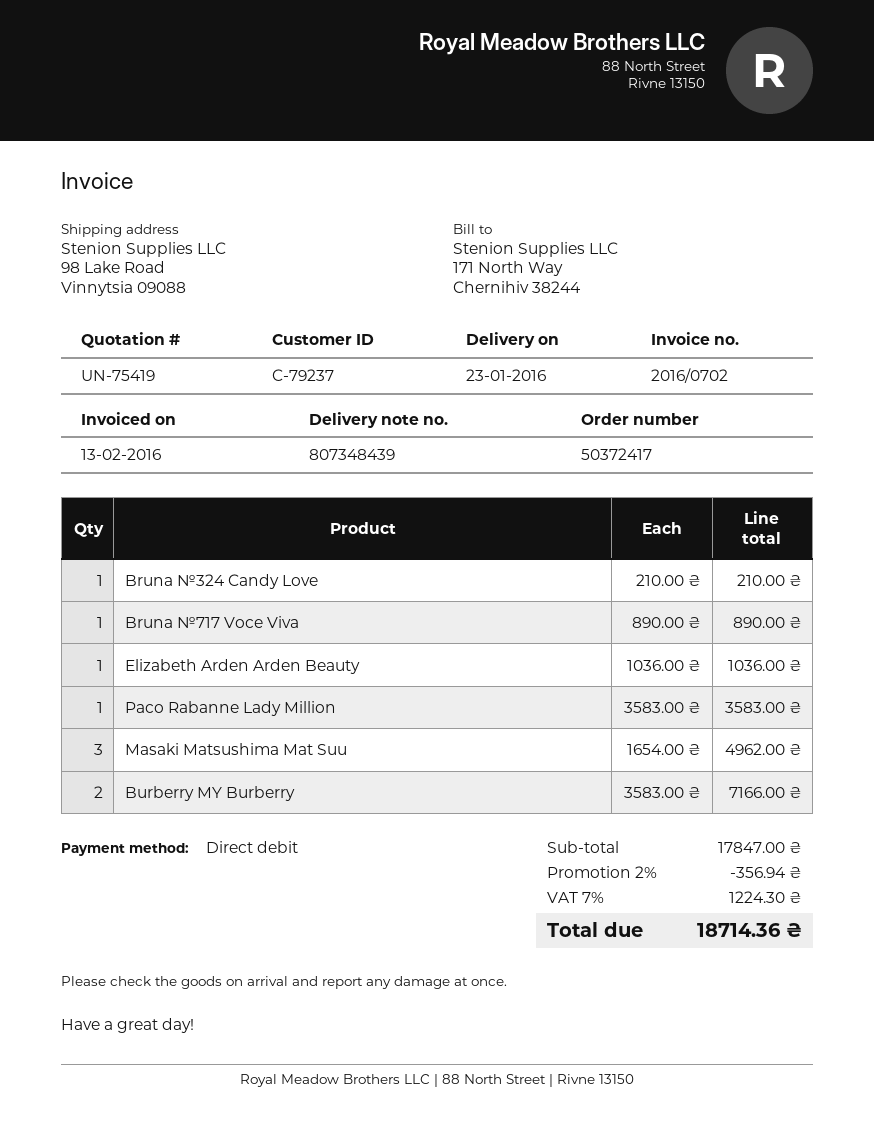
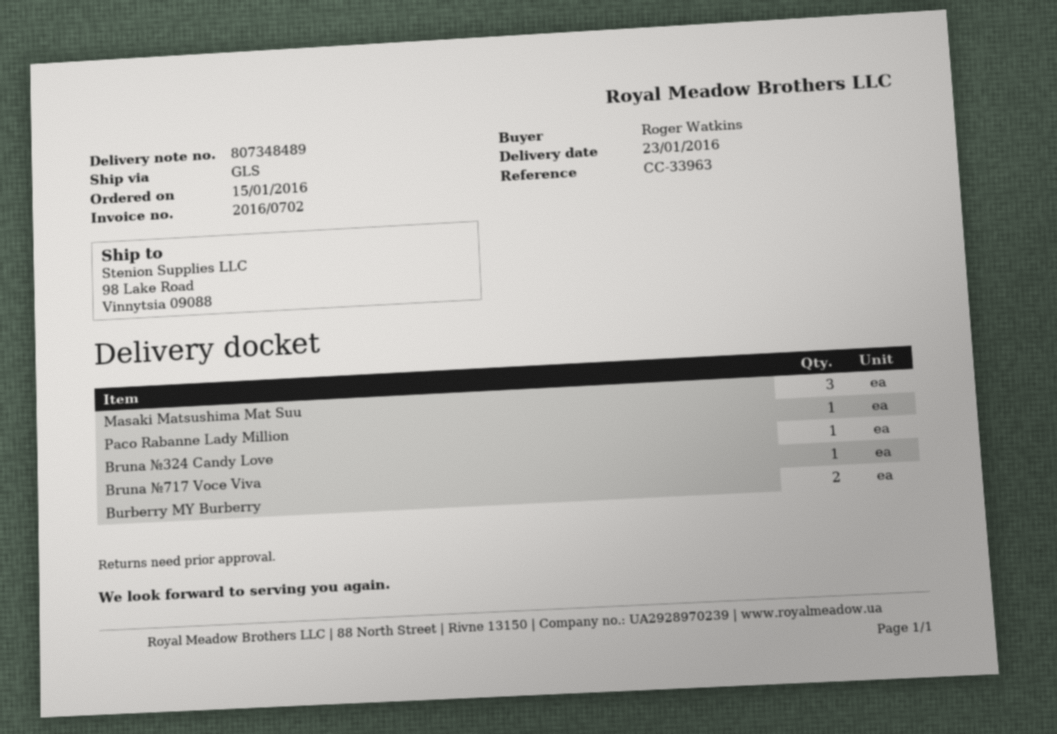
delivery note number: 807348439 -> 807348489
Elizabeth Arden Arden Beauty: 1 -> none

